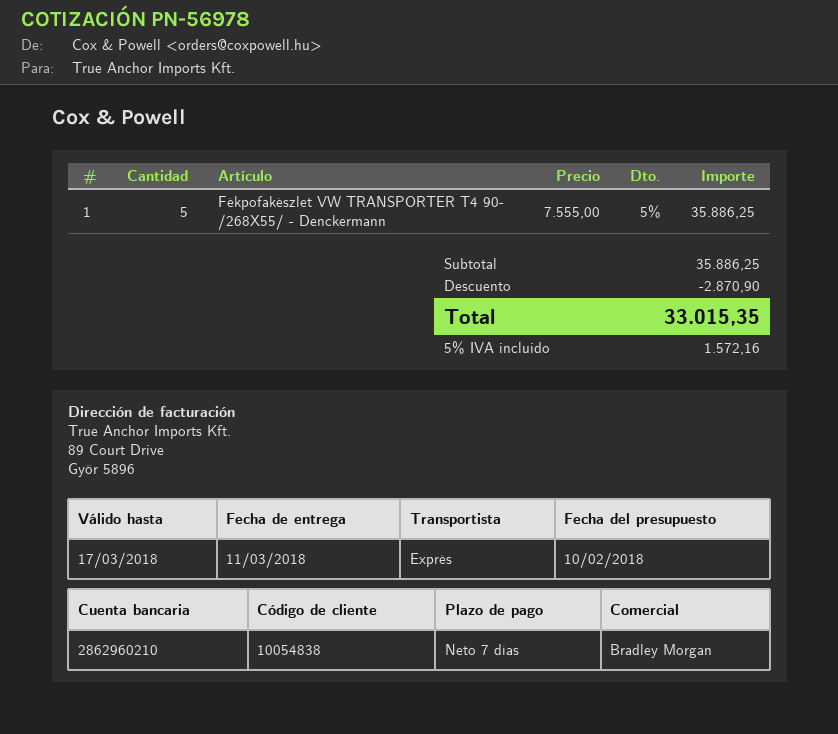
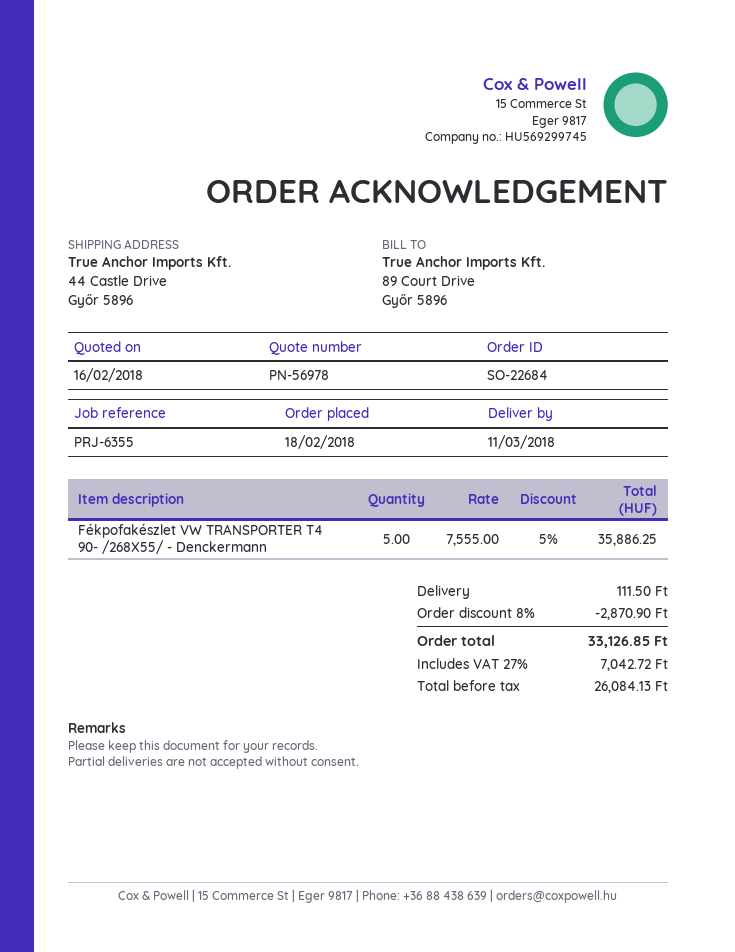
quote date: 2018-02-10 -> 2018-02-16
shipping: none -> 111.50
tax: 5% = 1572.16 -> 27% = 7042.72
total: 33015.35 -> 33126.85

